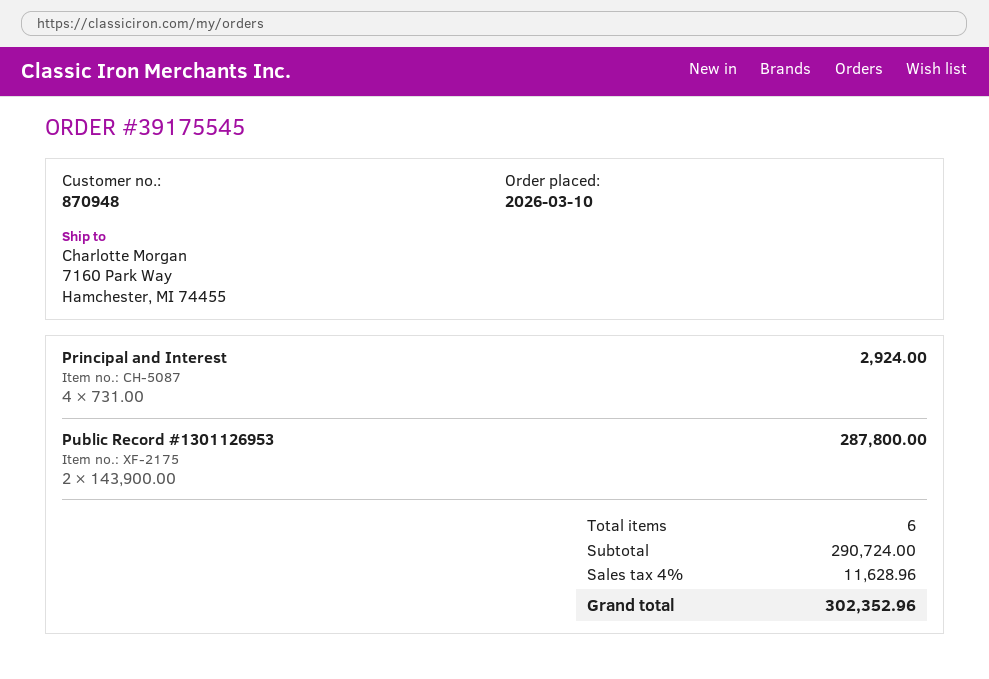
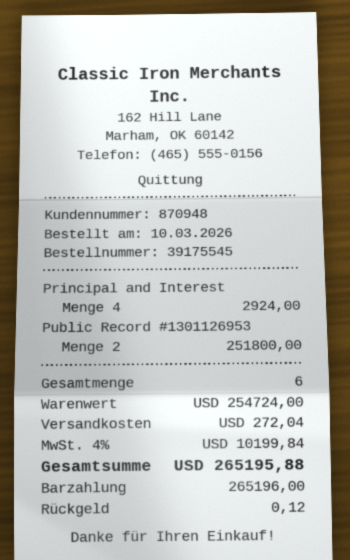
Public Record #1301126953: 2 for 287800.00 -> 2 for 251800.00
subtotal: 290724.00 -> 254724.00
shipping: none -> 272.04
tax: 4% = 11628.96 -> 4% = 10199.84
total: 302352.96 -> 265195.88

